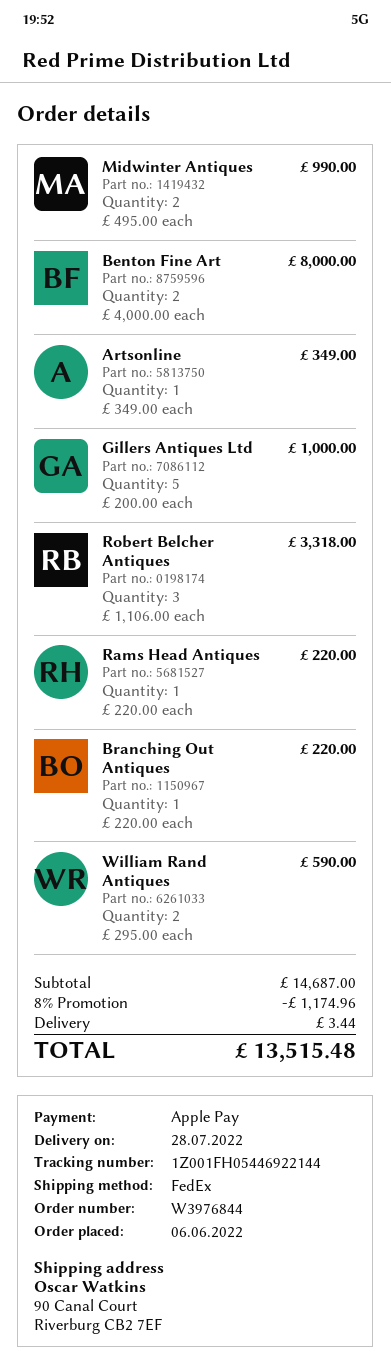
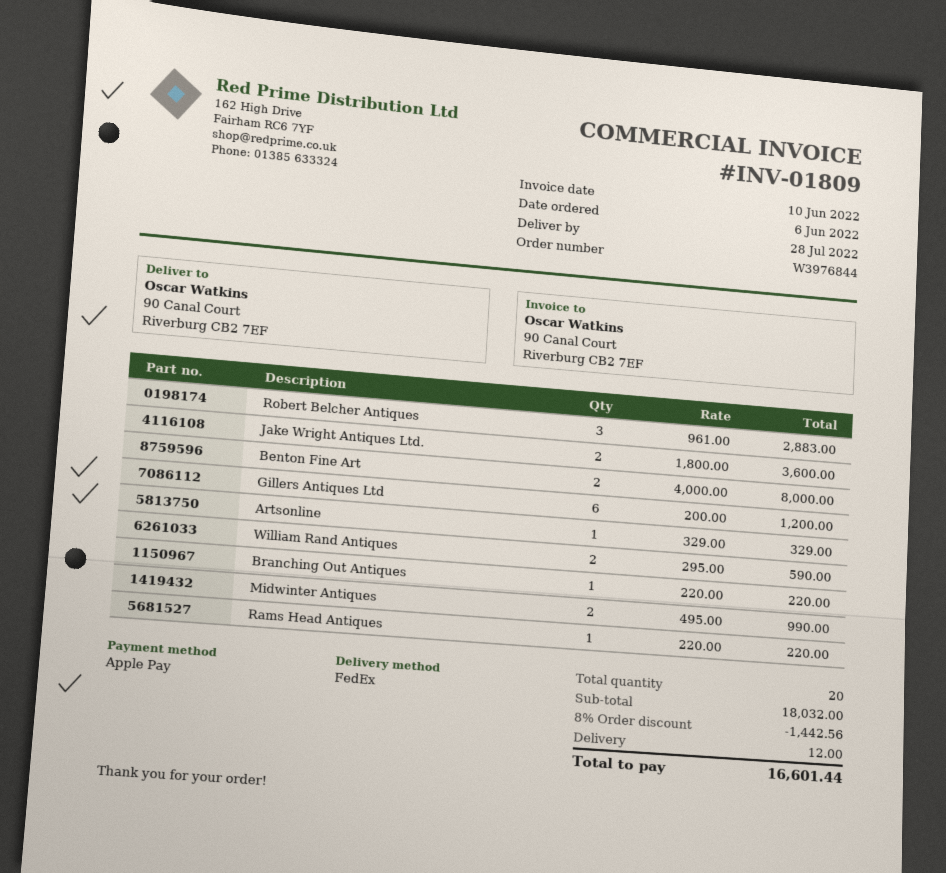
Artsonline: 1 x 349.00 = 349.00 -> 1 x 329.00 = 329.00
Gillers Antiques Ltd: 5 x 200.00 = 1000.00 -> 6 x 200.00 = 1200.00
Robert Belcher Antiques: 3 x 1106.00 = 3318.00 -> 3 x 961.00 = 2883.00
Jake Wright Antiques Ltd.: none -> 2 x 1800.00 = 3600.00
subtotal: 14687.00 -> 18032.00
discount: 8% = 1174.96 -> 8% = 1442.56
shipping: 3.44 -> 12.00
total: 13515.48 -> 16601.44

